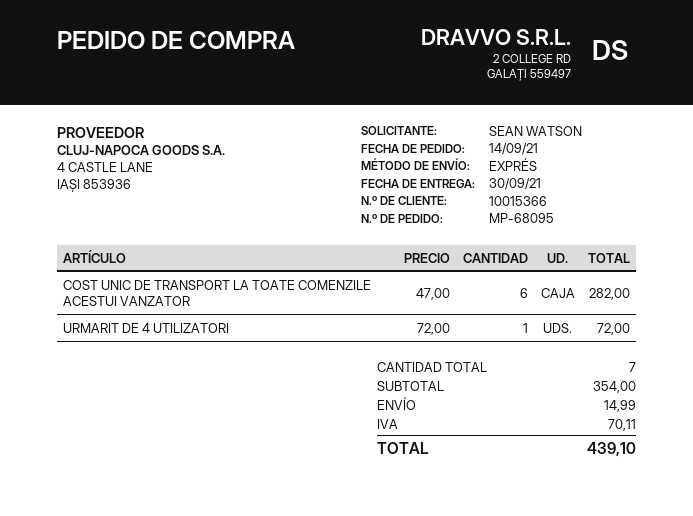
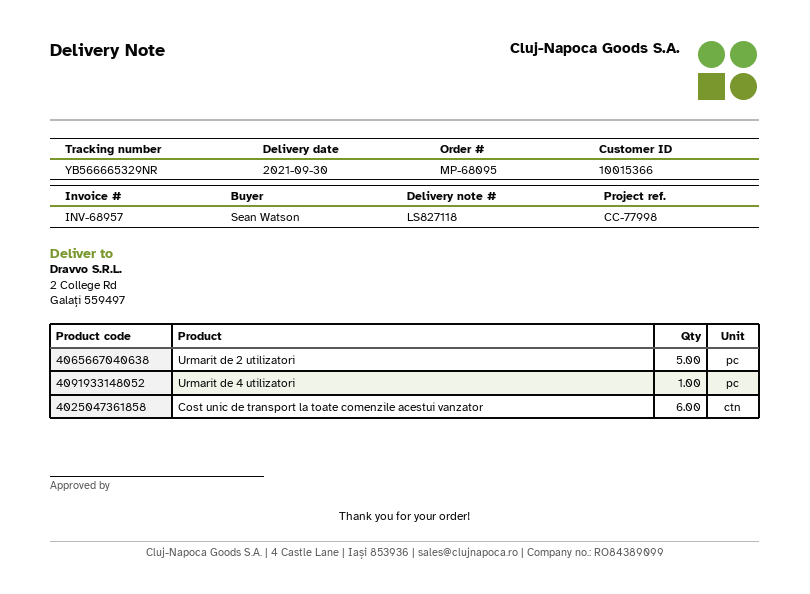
Urmarit de 2 utilizatori: none -> 5

